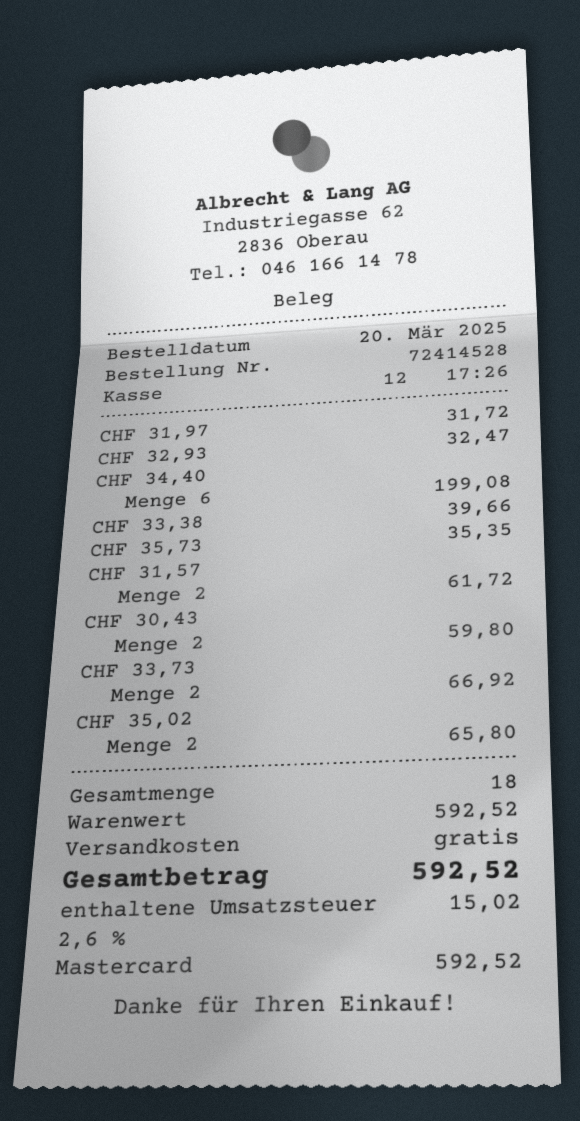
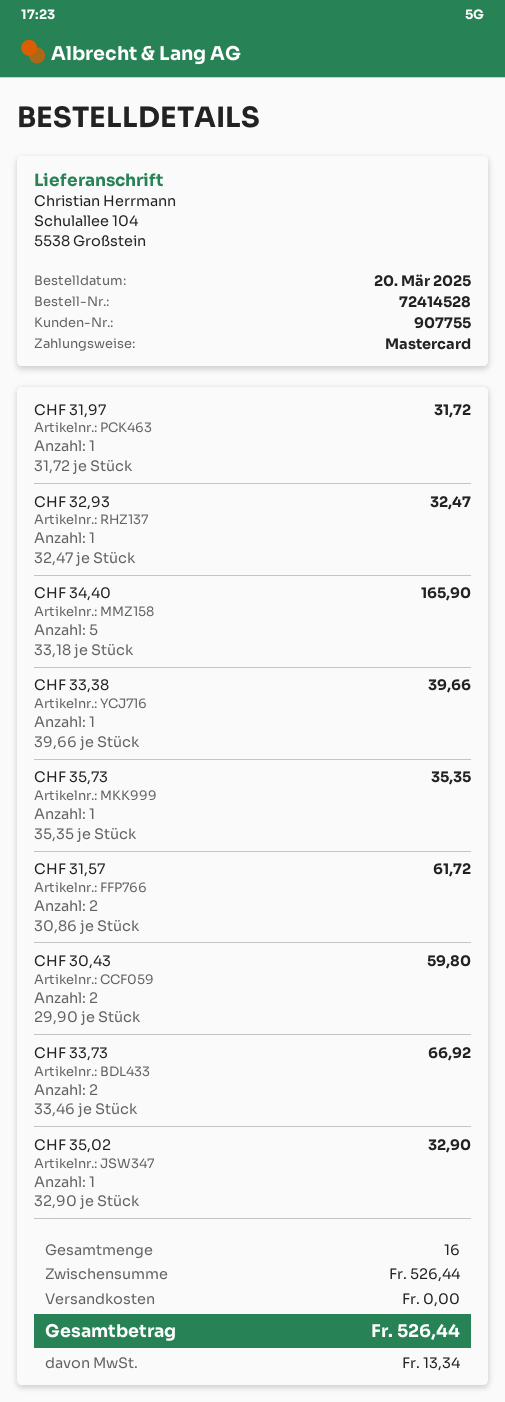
CHF 34,40: 6 for 199.08 -> 5 for 165.90
CHF 35,02: 2 for 65.80 -> 1 for 32.90
total quantity: 18 -> 16
subtotal: 592.52 -> 526.44
tax: 15.02 -> 13.34
total: 592.52 -> 526.44

